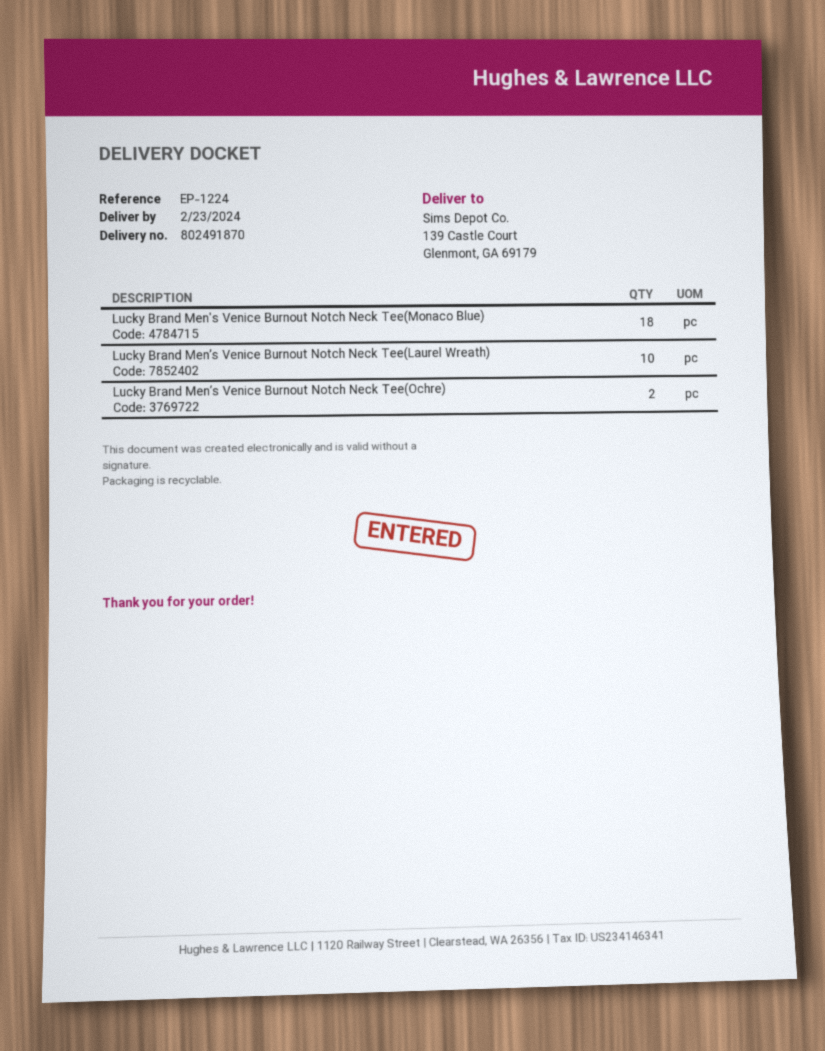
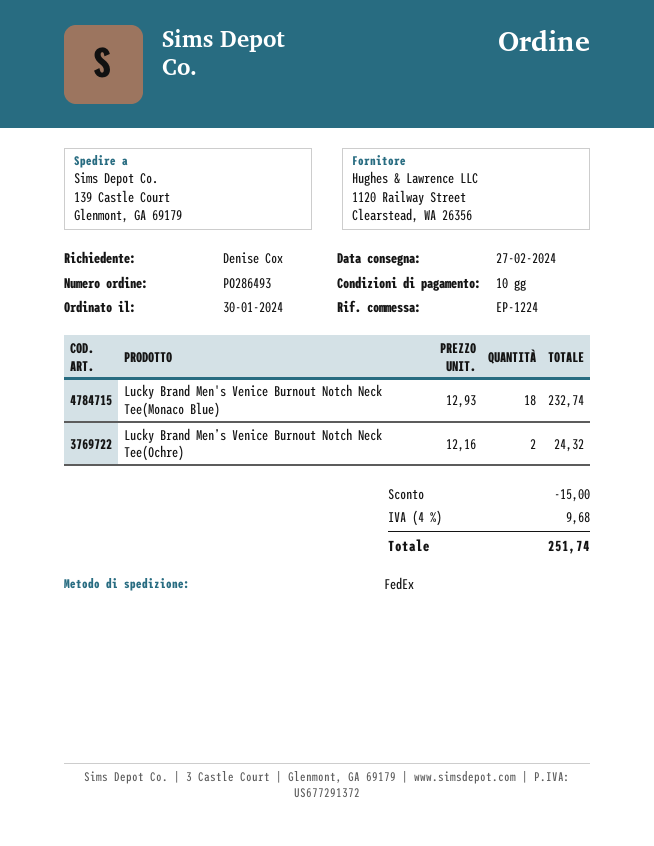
delivery date: 2024-02-23 -> 2024-02-27
Lucky Brand Men’s Venice Burnout Notch Neck Tee(Laurel Wreath): 10 -> none

